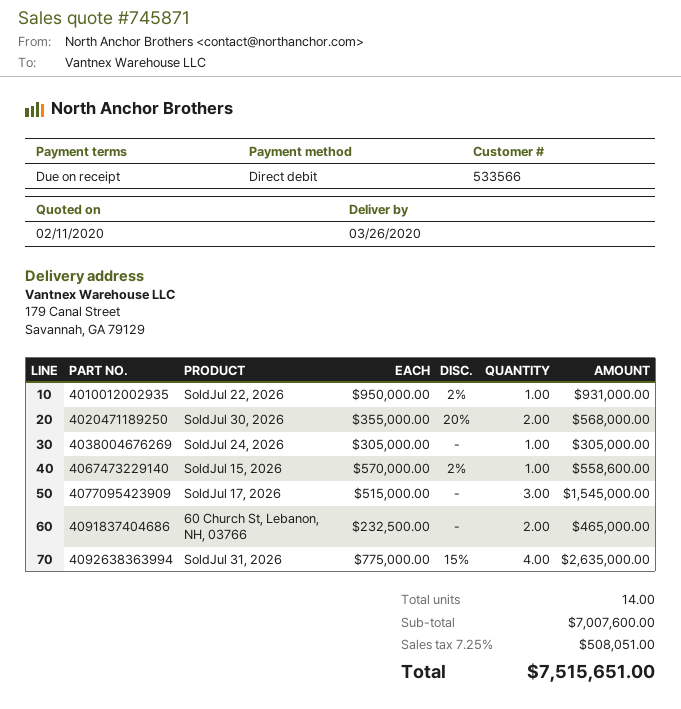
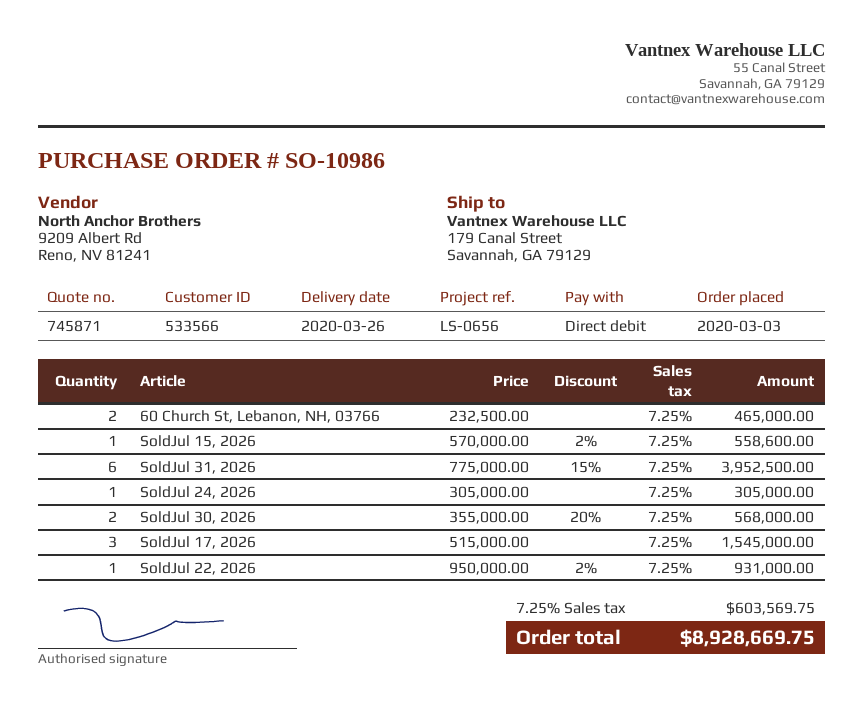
SoldJul 31, 2026: 4 x 775000.00 - 15% = 2635000.00 -> 6 x 775000.00 - 15% = 3952500.00
tax: 7.25% = 508051.00 -> 7.25% = 603569.75
total: 7515651.00 -> 8928669.75

